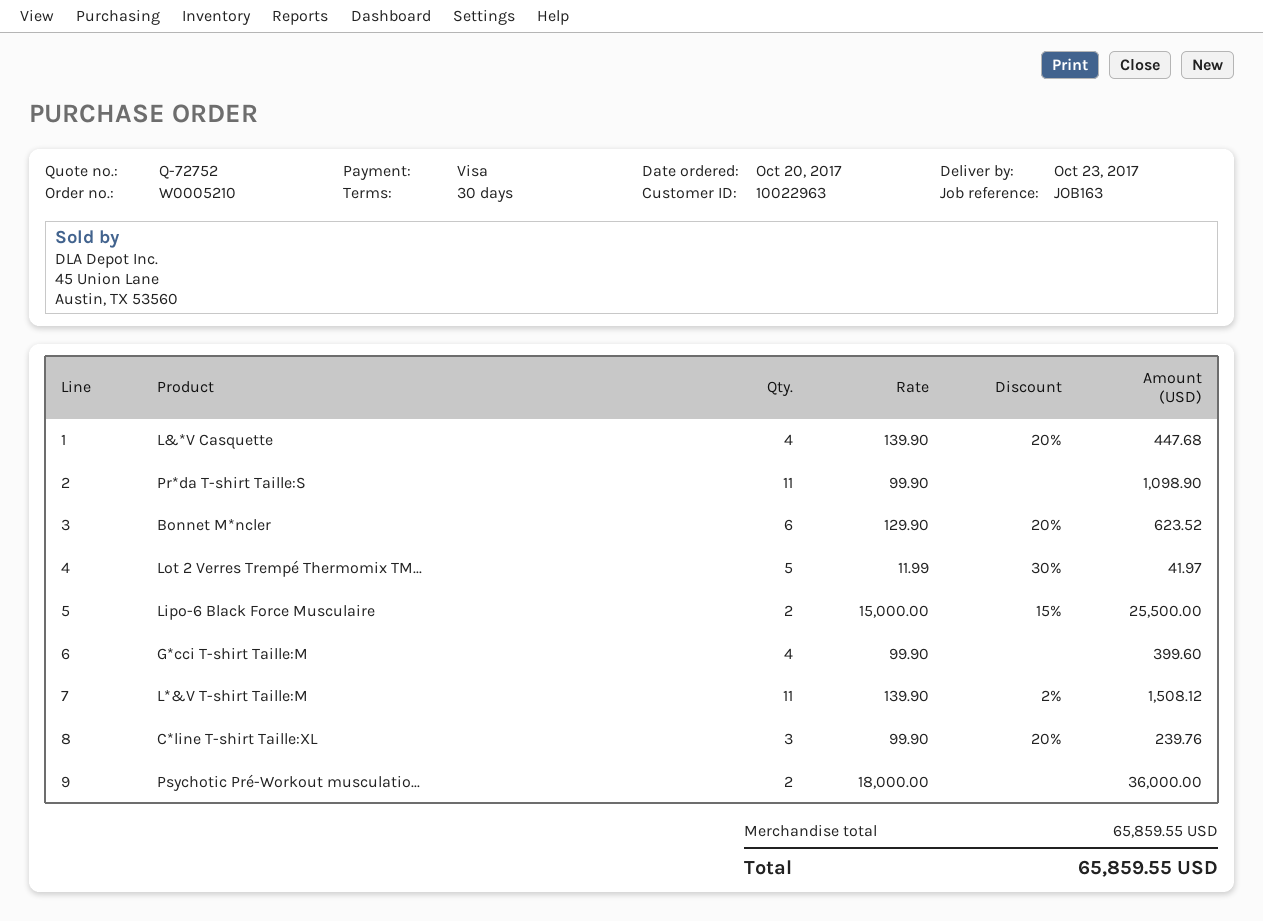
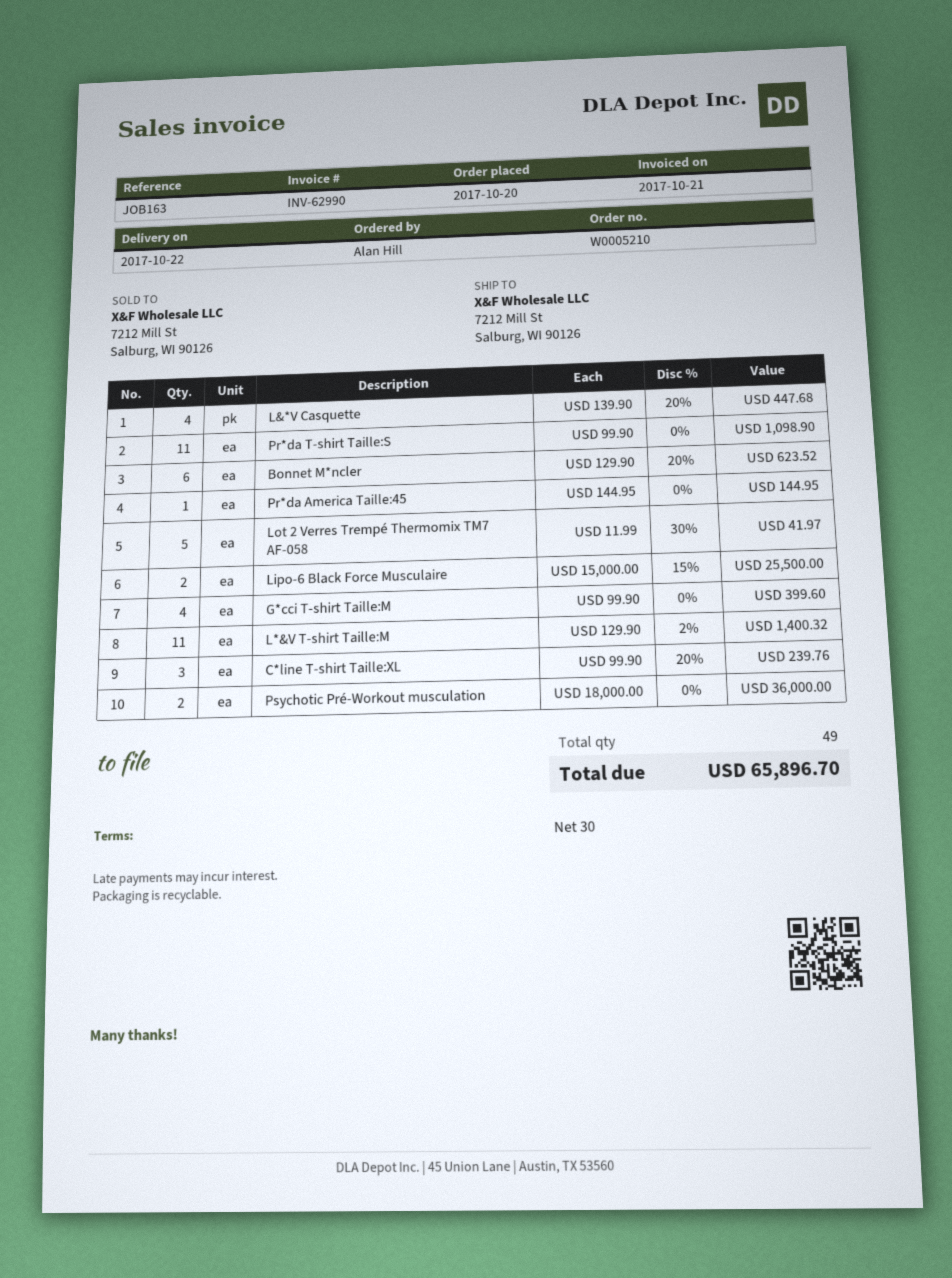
delivery date: 2017-10-23 -> 2017-10-22
L*&V T-shirt Taille:M: 11 x 139.90 - 2% = 1508.12 -> 11 x 129.90 - 2% = 1400.32
Pr*da America Taille:45: none -> 1 x 144.95 = 144.95
total: 65859.55 -> 65896.70

